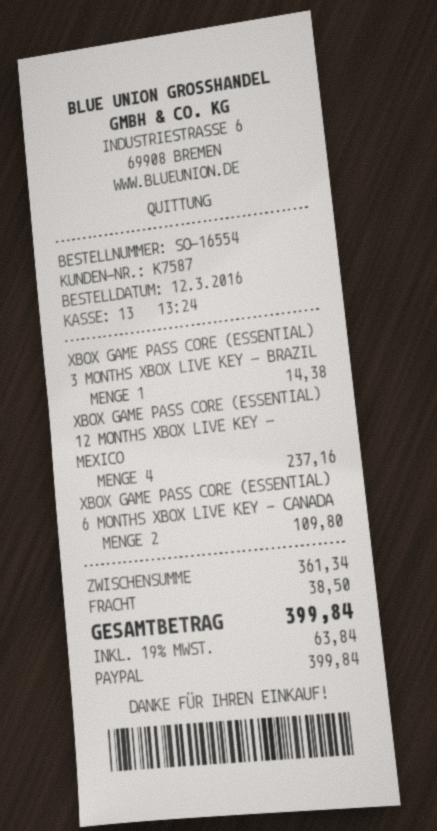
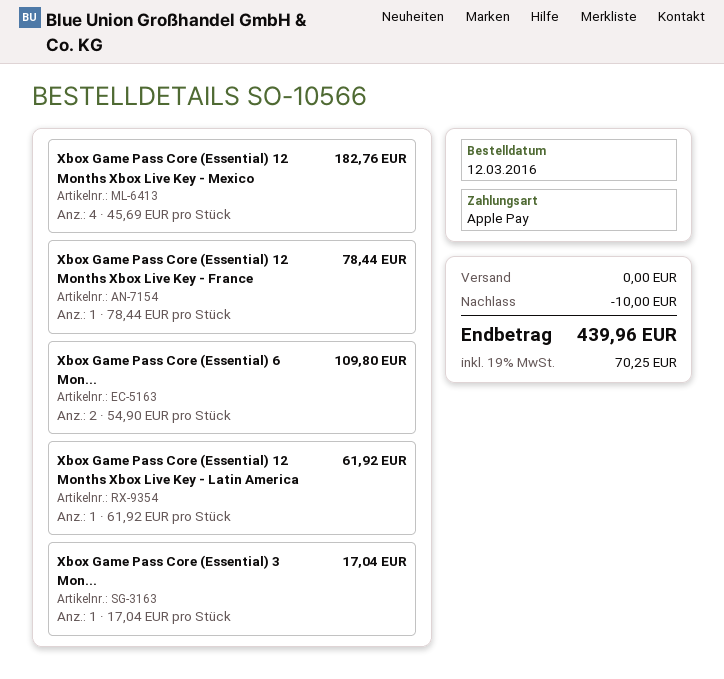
order number: SO-16554 -> SO-10566
payment method: PayPal -> Apple Pay
XBOX GAME PASS CORE (ESSENTIAL) 3 MONTHS XBOX LIVE KEY - BRAZIL: 1 for 14.38 -> 1 for 17.04
XBOX GAME PASS CORE (ESSENTIAL) 12 MONTHS XBOX LIVE KEY - MEXICO: 4 for 237.16 -> 4 for 182.76
Xbox Game Pass Core (Essential) 12 Months Xbox Live Key - France: none -> 1 for 78.44
Xbox Game Pass Core (Essential) 12 Months Xbox Live Key - Latin America: none -> 1 for 61.92
discount: none -> 10.00
shipping: 38.50 -> 0.00
tax: 19% = 63.84 -> 19% = 70.25
total: 399.84 -> 439.96

